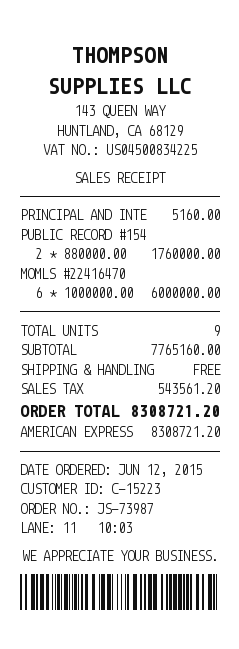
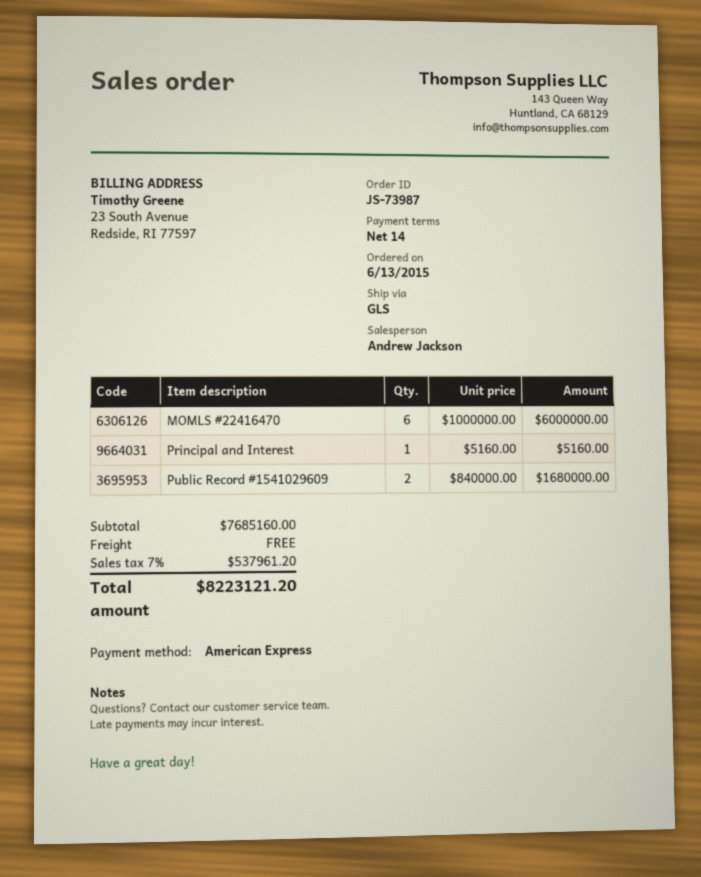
order date: 2015-06-12 -> 2015-06-13
PUBLIC RECORD #154: 2 x 880000.00 = 1760000.00 -> 2 x 840000.00 = 1680000.00
subtotal: 7765160.00 -> 7685160.00
tax: 543561.20 -> 537961.20
total: 8308721.20 -> 8223121.20

